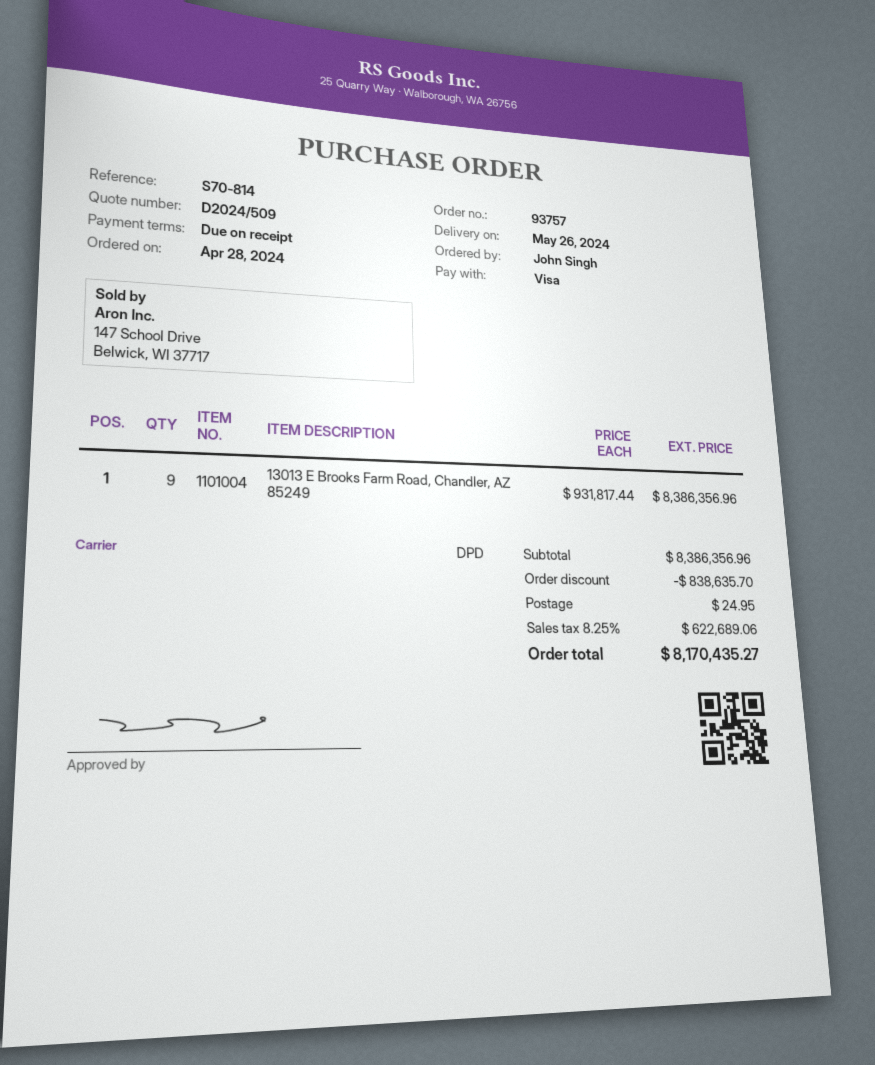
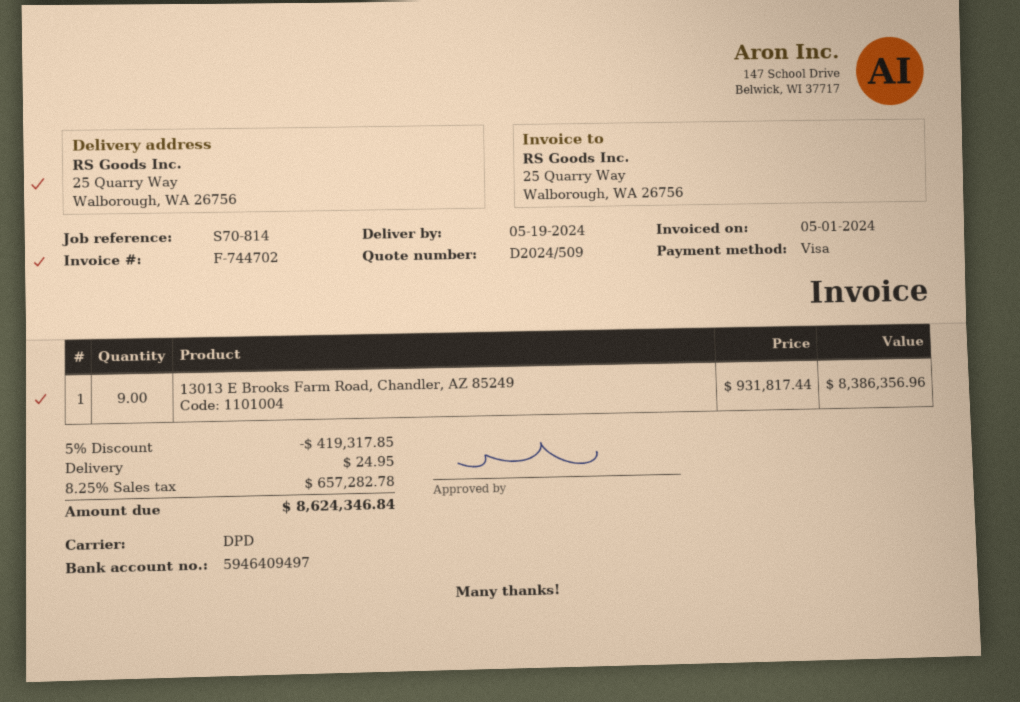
delivery date: 2024-05-26 -> 2024-05-19
discount: 838635.70 -> 419317.85
tax: 8.25% = 622689.06 -> 8.25% = 657282.78
total: 8170435.27 -> 8624346.84

